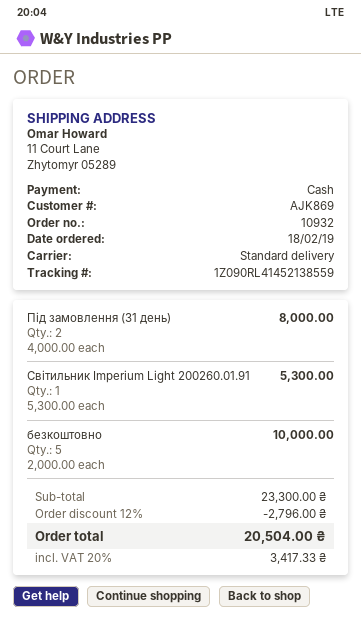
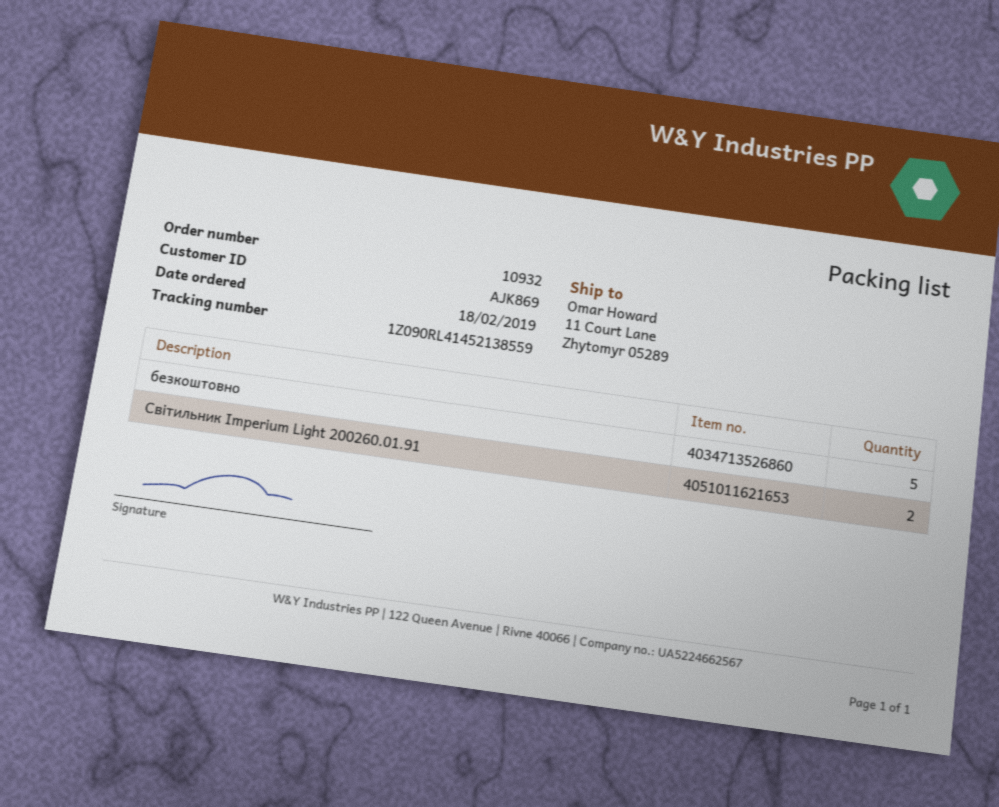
Під замовлення (31 день): 2 -> none
Світильник Imperium Light 200260.01.91: 1 -> 2

